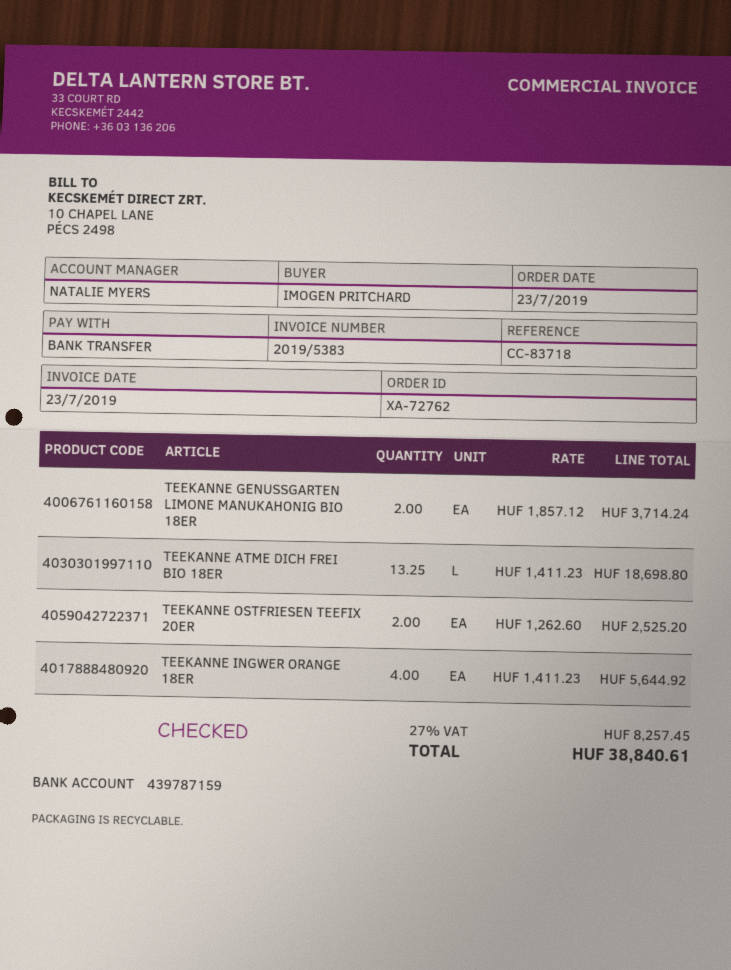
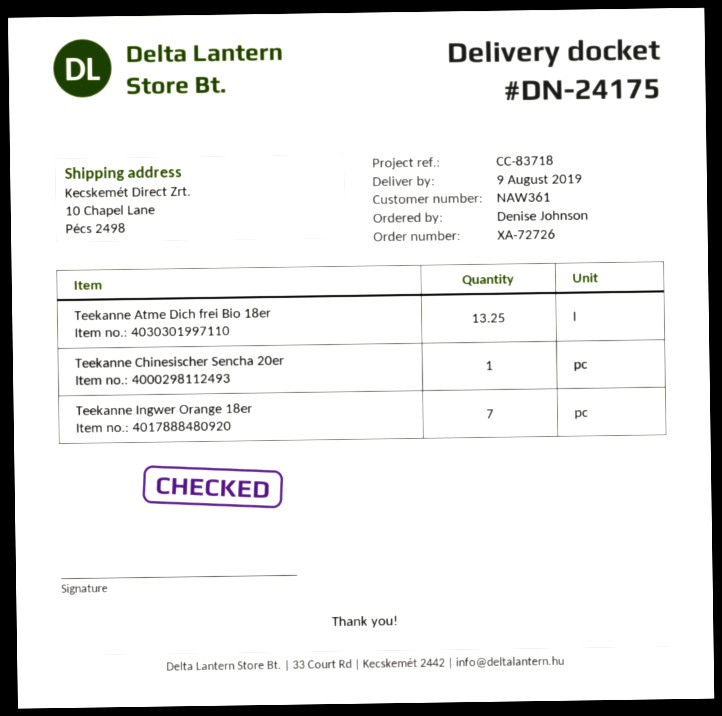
order number: XA-72762 -> XA-72726
ordered by: IMOGEN PRITCHARD -> Denise Johnson
TEEKANNE GENUSSGARTEN LIMONE MANUKAHONIG BIO 18ER: 2 -> none
TEEKANNE OSTFRIESEN TEEFIX 20ER: 2 -> none
TEEKANNE INGWER ORANGE 18ER: 4 -> 7
Teekanne Chinesischer Sencha 20er: none -> 1

